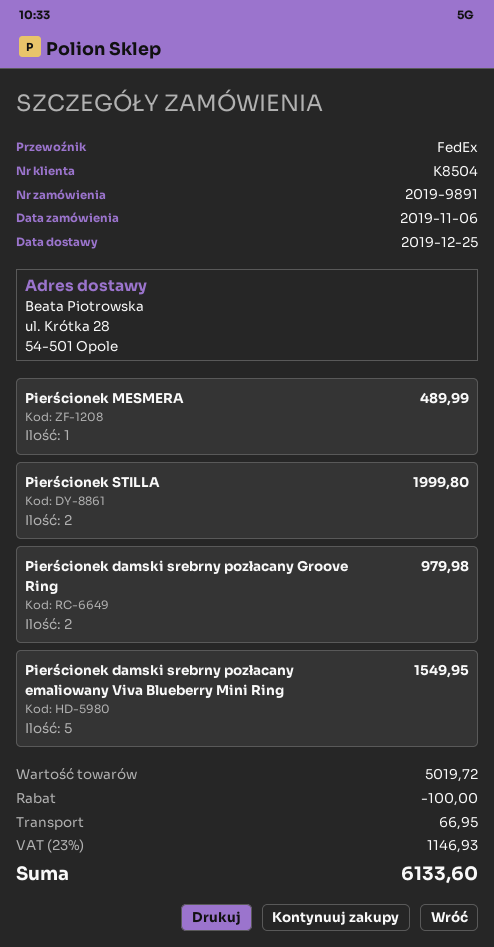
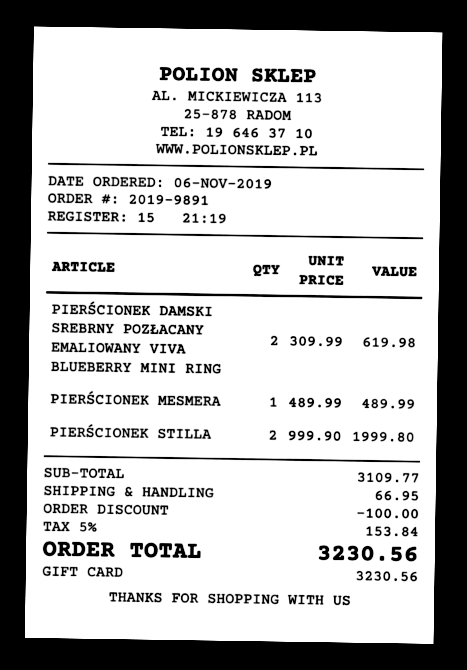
Pierścionek damski srebrny pozłacany Groove Ring: 2 for 979.98 -> none
Pierścionek damski srebrny pozłacany emaliowany Viva Blueberry Mini Ring: 5 for 1549.95 -> 2 for 619.98
subtotal: 5019.72 -> 3109.77
tax: 23% = 1146.93 -> 5% = 153.84
total: 6133.60 -> 3230.56

